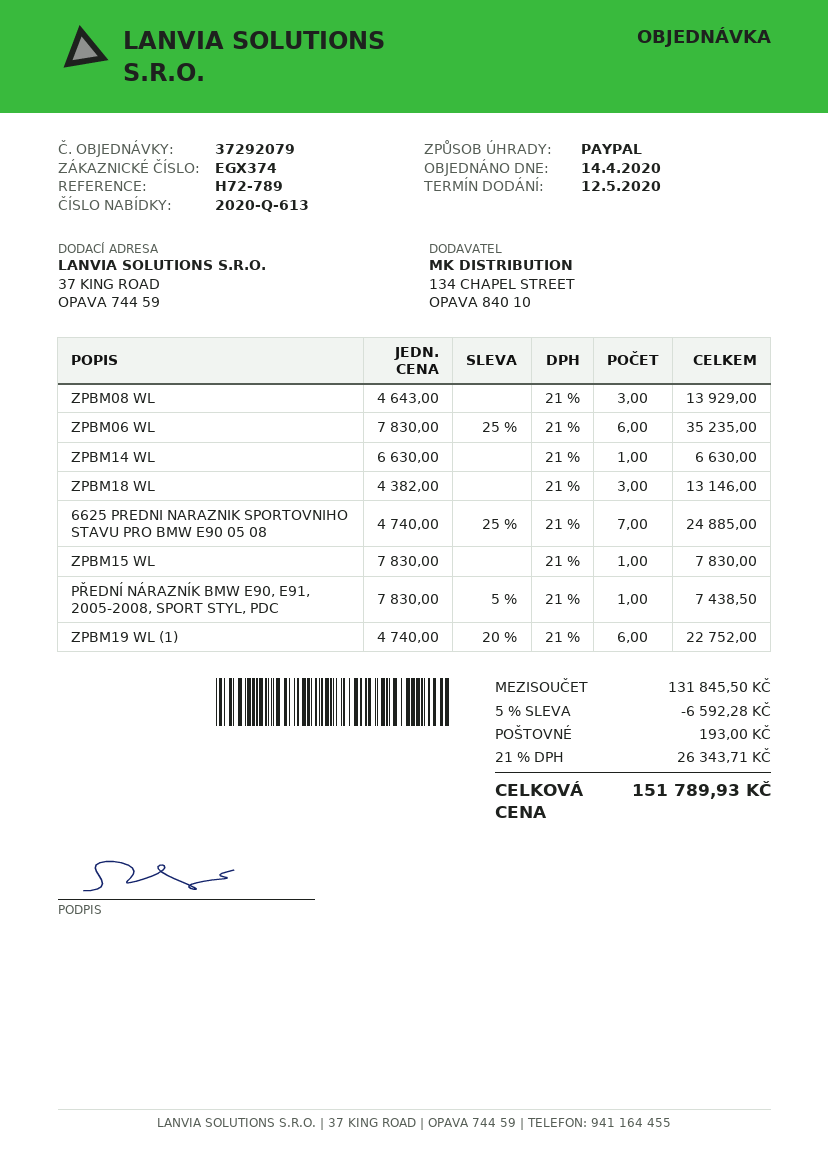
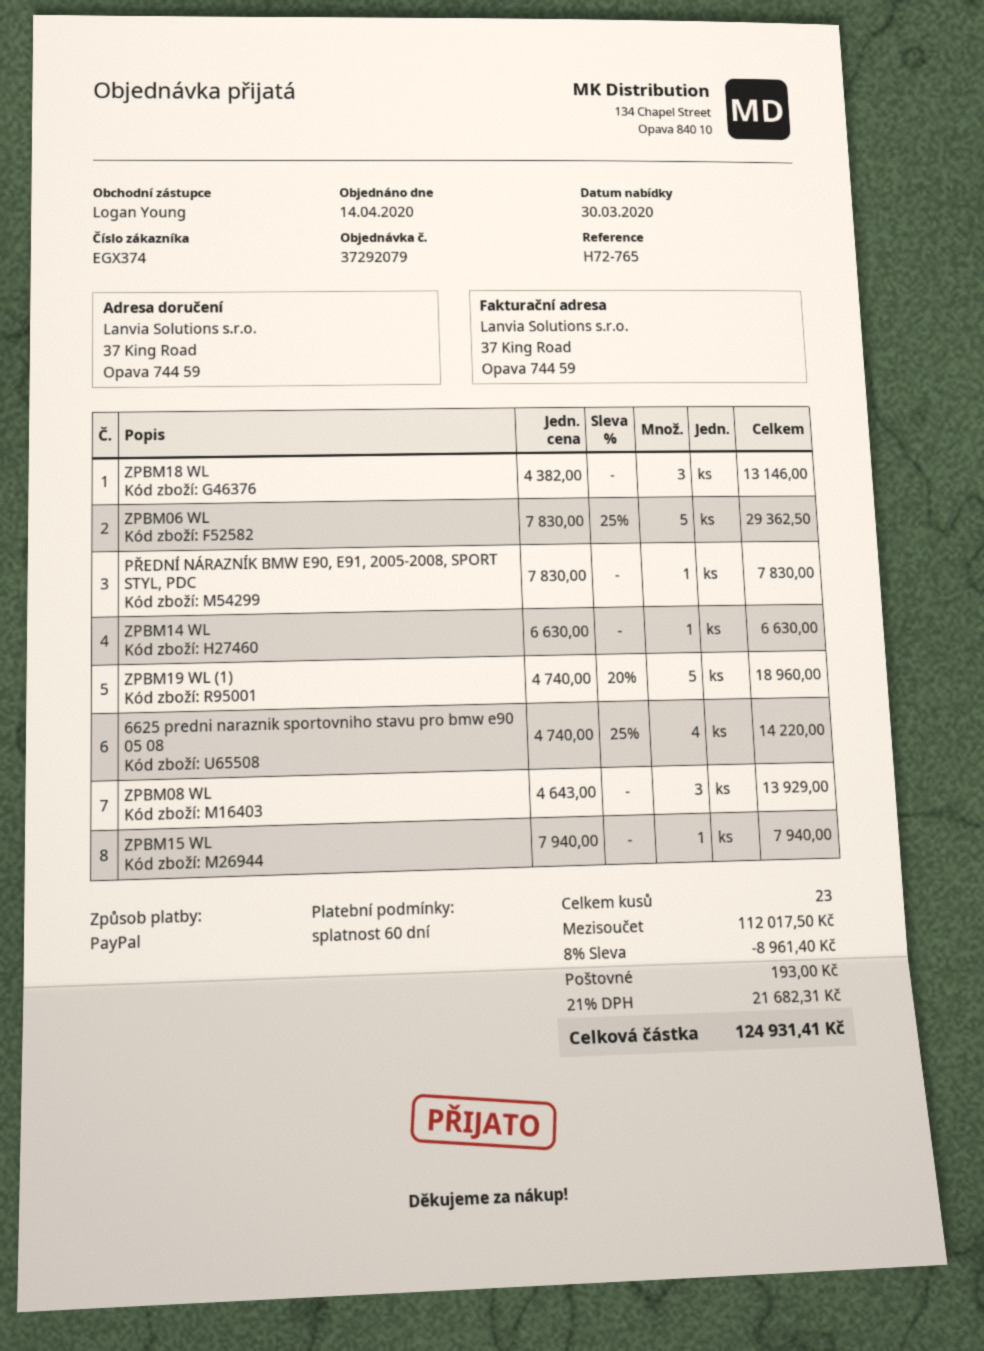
reference: H72-789 -> H72-765
ZPBM06 WL: 6 x 7830.00 - 25% = 35235.00 -> 5 x 7830.00 - 25% = 29362.50
6625 PREDNI NARAZNIK SPORTOVNIHO STAVU PRO BMW E90 05 08: 7 x 4740.00 - 25% = 24885.00 -> 4 x 4740.00 - 25% = 14220.00
ZPBM15 WL: 1 x 7830.00 = 7830.00 -> 1 x 7940.00 = 7940.00
PŘEDNÍ NÁRAZNÍK BMW E90, E91, 2005-2008, SPORT STYL, PDC: 1 x 7830.00 - 5% = 7438.50 -> 1 x 7830.00 = 7830.00
ZPBM19 WL (1): 6 x 4740.00 - 20% = 22752.00 -> 5 x 4740.00 - 20% = 18960.00
subtotal: 131845.50 -> 112017.50
discount: 5% = 6592.28 -> 8% = 8961.40
tax: 21% = 26343.71 -> 21% = 21682.31
total: 151789.93 -> 124931.41

